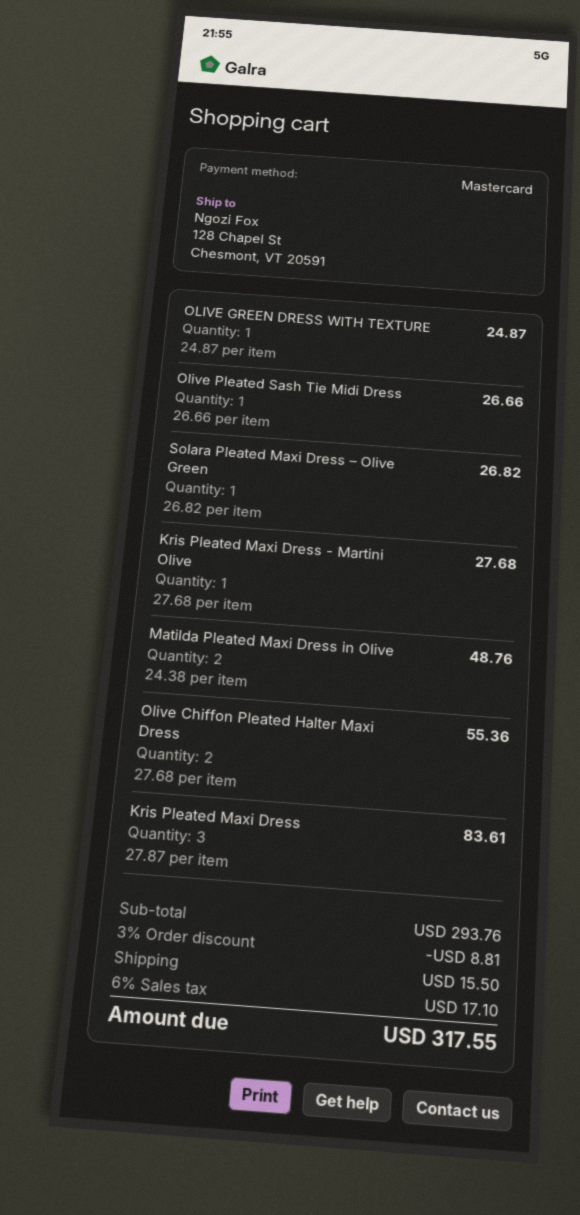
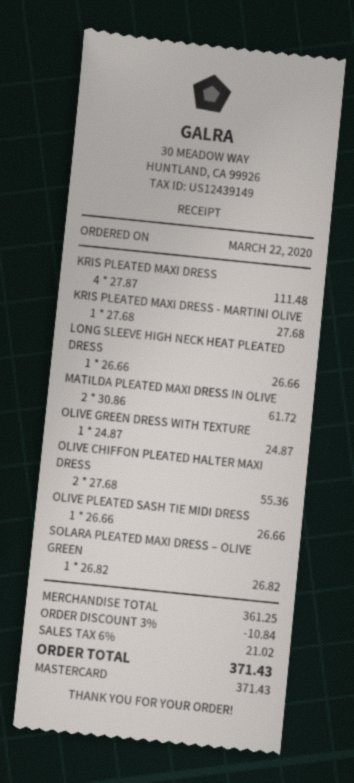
Matilda Pleated Maxi Dress in Olive: 2 x 24.38 = 48.76 -> 2 x 30.86 = 61.72
Kris Pleated Maxi Dress: 3 x 27.87 = 83.61 -> 4 x 27.87 = 111.48
LONG SLEEVE HIGH NECK HEAT PLEATED DRESS: none -> 1 x 26.66 = 26.66
subtotal: 293.76 -> 361.25
discount: 3% = 8.81 -> 3% = 10.84
shipping: 15.50 -> none
tax: 6% = 17.10 -> 6% = 21.02
total: 317.55 -> 371.43

